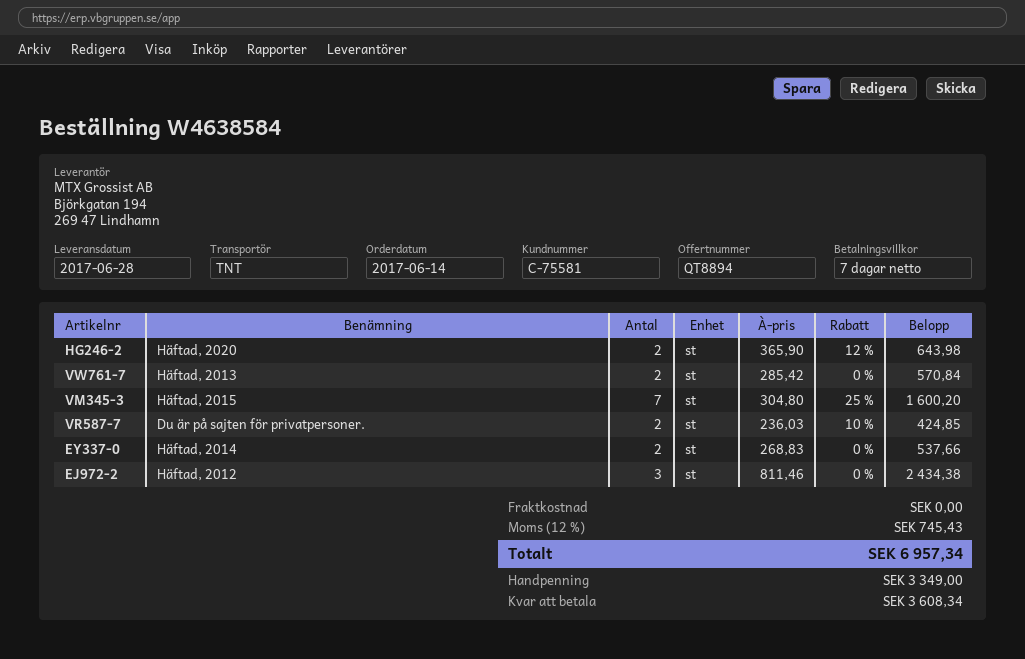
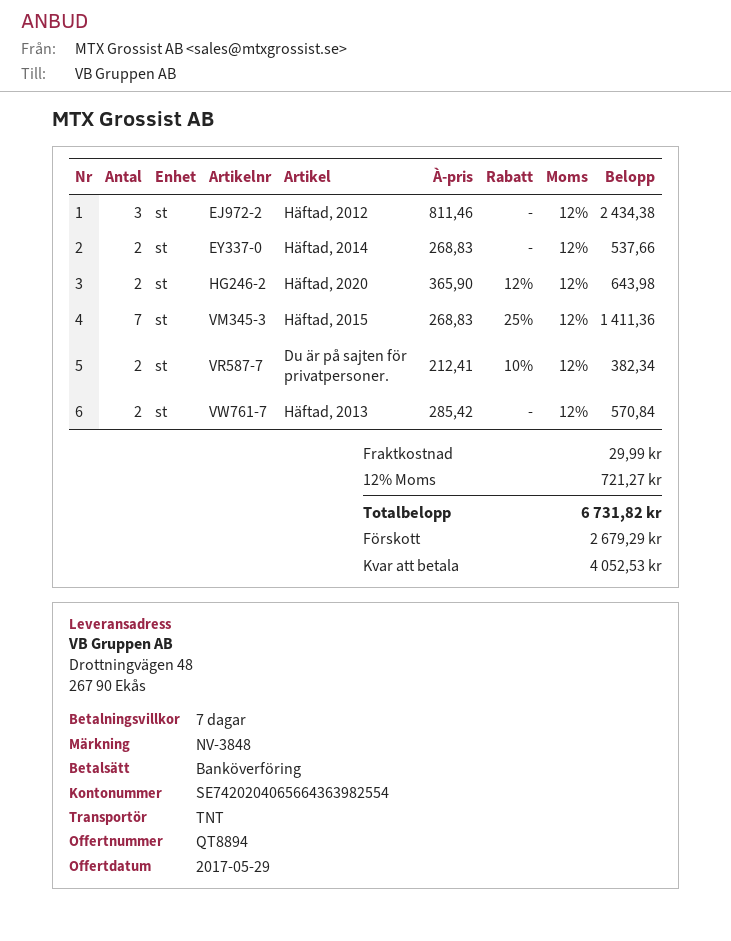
Häftad, 2015: 7 x 304.80 - 25% = 1600.20 -> 7 x 268.83 - 25% = 1411.36
Du är på sajten för privatpersoner.: 2 x 236.03 - 10% = 424.85 -> 2 x 212.41 - 10% = 382.34
shipping: 0.00 -> 29.99
tax: 12% = 745.43 -> 12% = 721.27
total: 6957.34 -> 6731.82
deposit: 3349.00 -> 2679.29
balance: 3608.34 -> 4052.53

